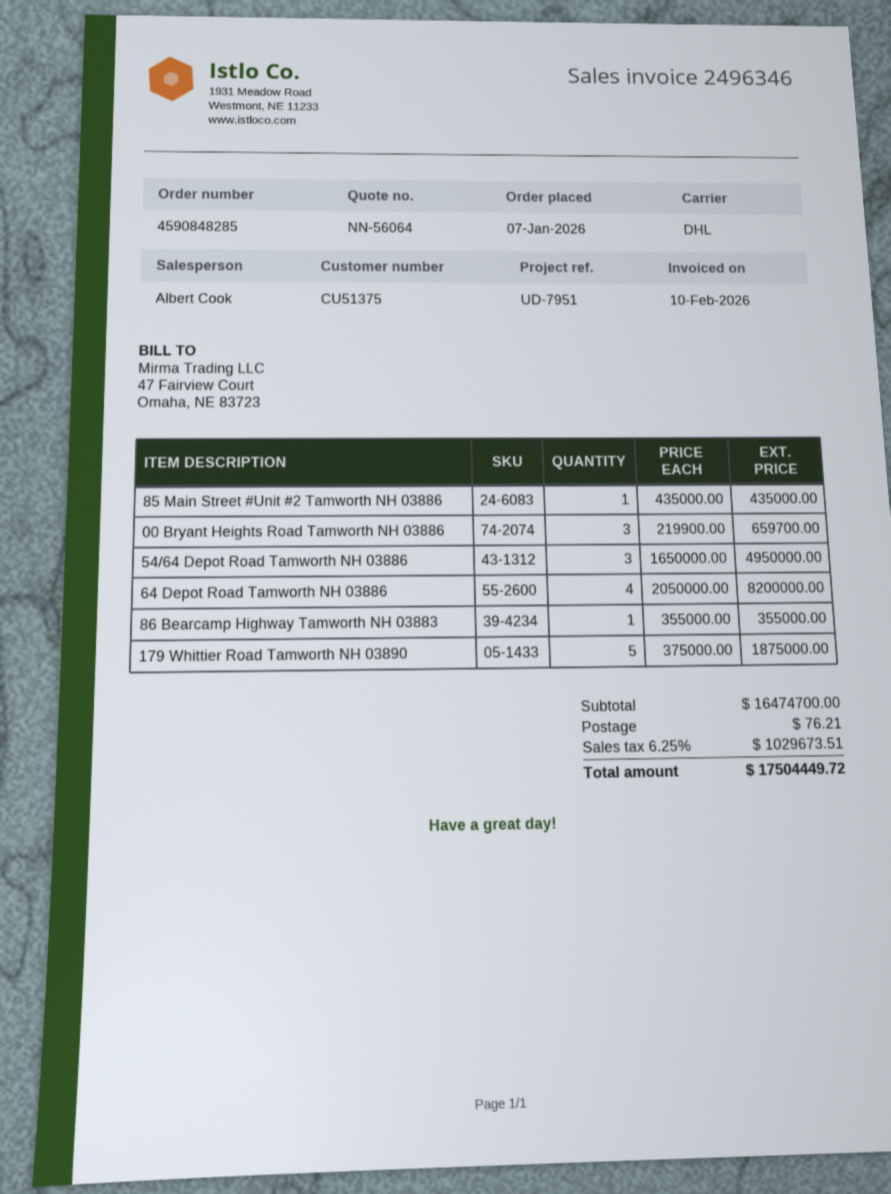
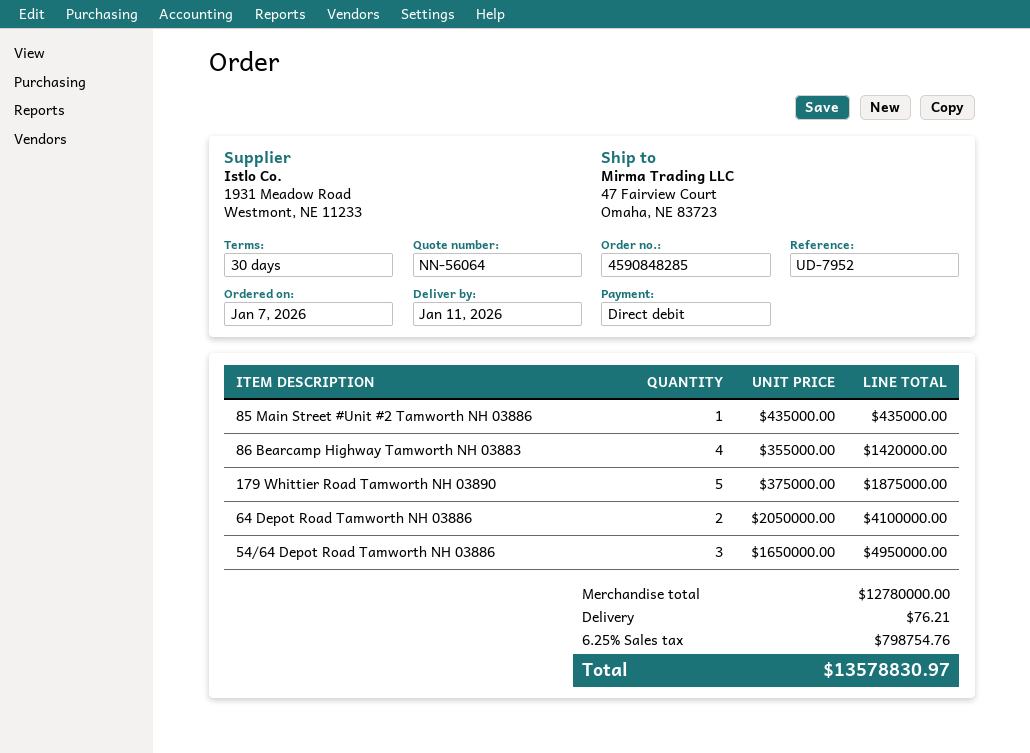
reference: UD-7951 -> UD-7952
00 Bryant Heights Road Tamworth NH 03886: 3 x 219900.00 = 659700.00 -> none
64 Depot Road Tamworth NH 03886: 4 x 2050000.00 = 8200000.00 -> 2 x 2050000.00 = 4100000.00
86 Bearcamp Highway Tamworth NH 03883: 1 x 355000.00 = 355000.00 -> 4 x 355000.00 = 1420000.00
subtotal: 16474700.00 -> 12780000.00
tax: 6.25% = 1029673.51 -> 6.25% = 798754.76
total: 17504449.72 -> 13578830.97

